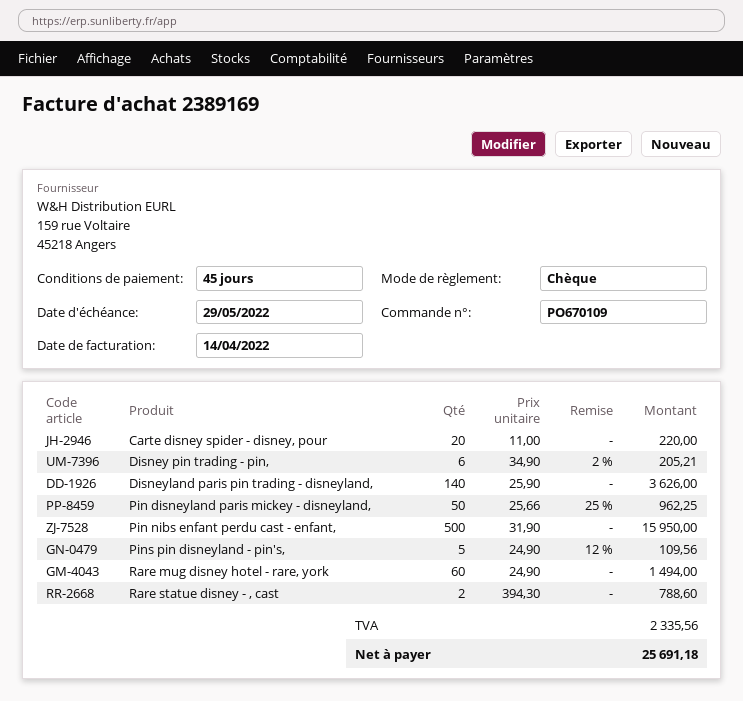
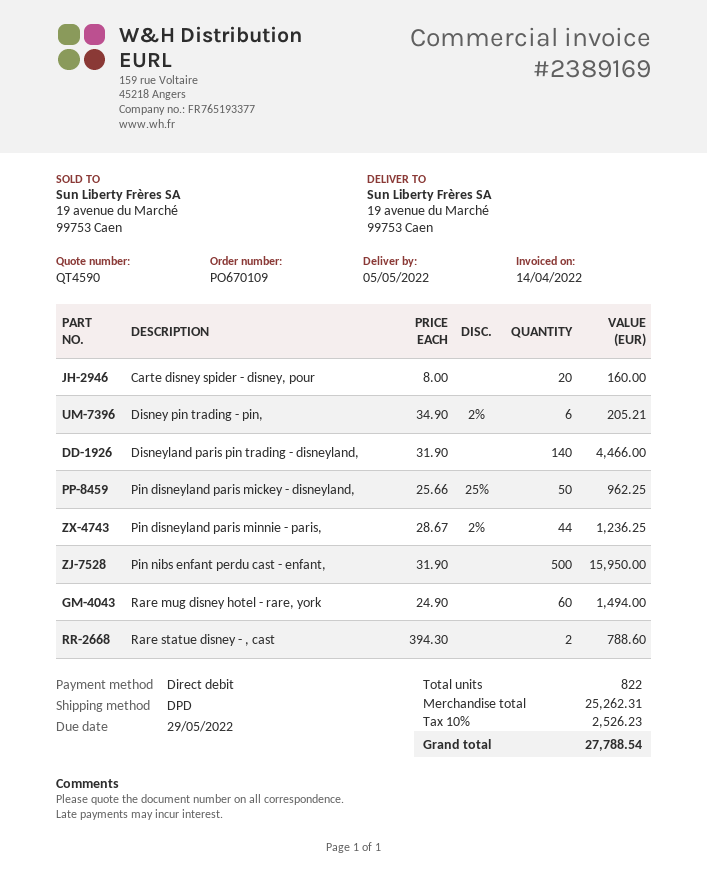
payment method: cheque -> direct debit
Carte disney spider - disney, pour: 20 x 11.00 = 220.00 -> 20 x 8.00 = 160.00
Disneyland paris pin trading - disneyland,: 140 x 25.90 = 3626.00 -> 140 x 31.90 = 4466.00
Pins pin disneyland - pin's,: 5 x 24.90 - 12% = 109.56 -> none
Pin disneyland paris minnie - paris,: none -> 44 x 28.67 - 2% = 1236.25
tax: 2335.56 -> 2526.23
total: 25691.18 -> 27788.54

